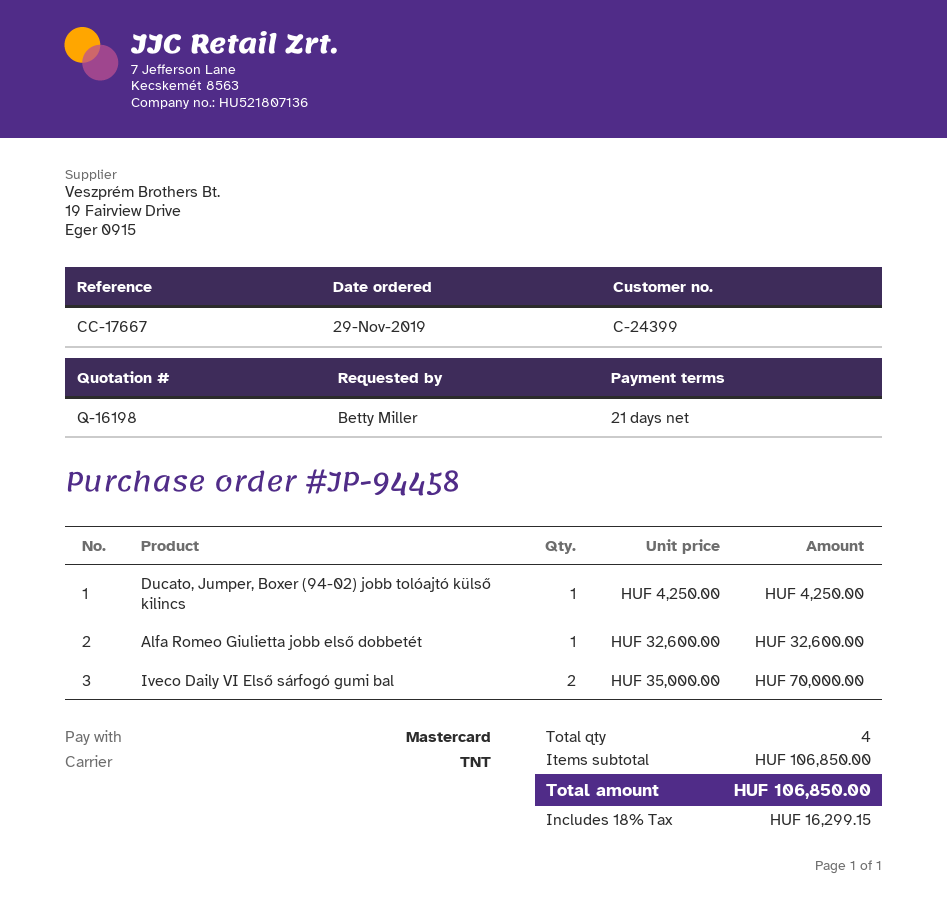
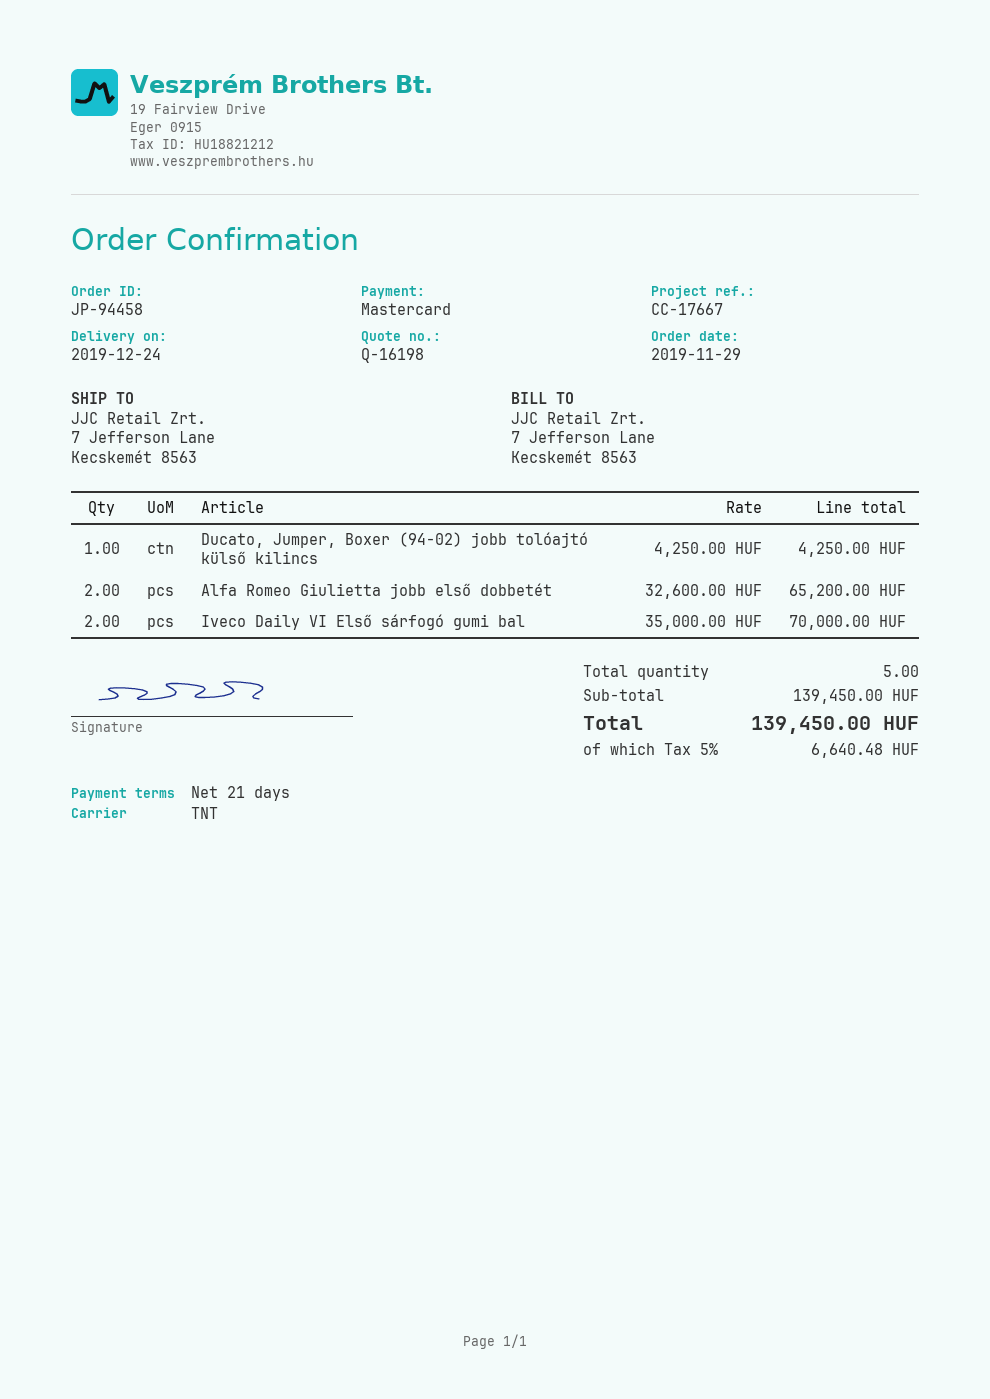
Alfa Romeo Giulietta jobb első dobbetét: 1 x 32600.00 = 32600.00 -> 2 x 32600.00 = 65200.00
total quantity: 4 -> 5
subtotal: 106850.00 -> 139450.00
tax: 18% = 16299.15 -> 5% = 6640.48
total: 106850.00 -> 139450.00

